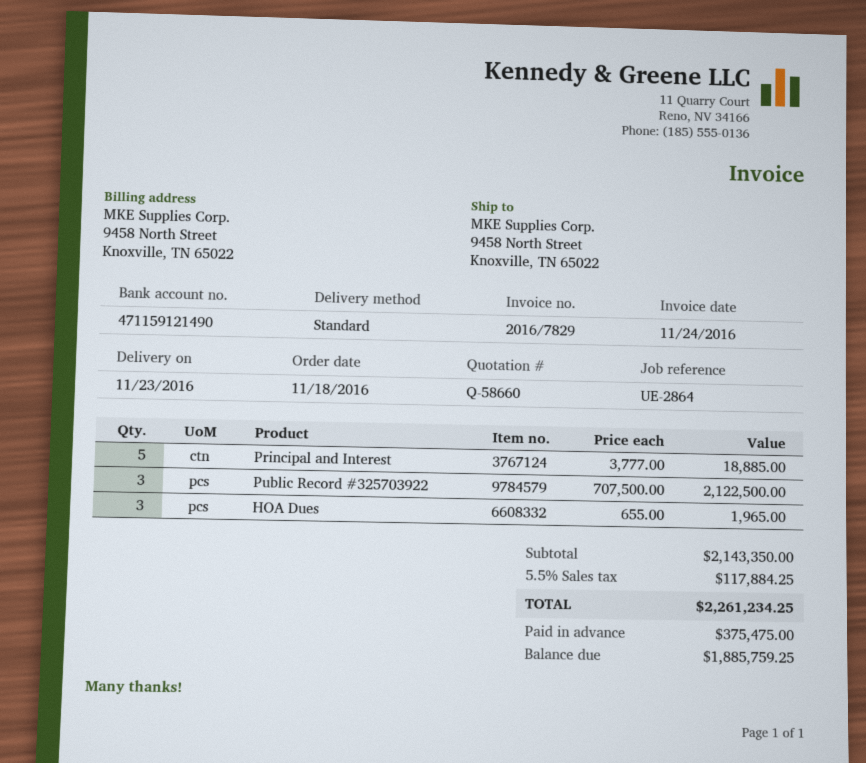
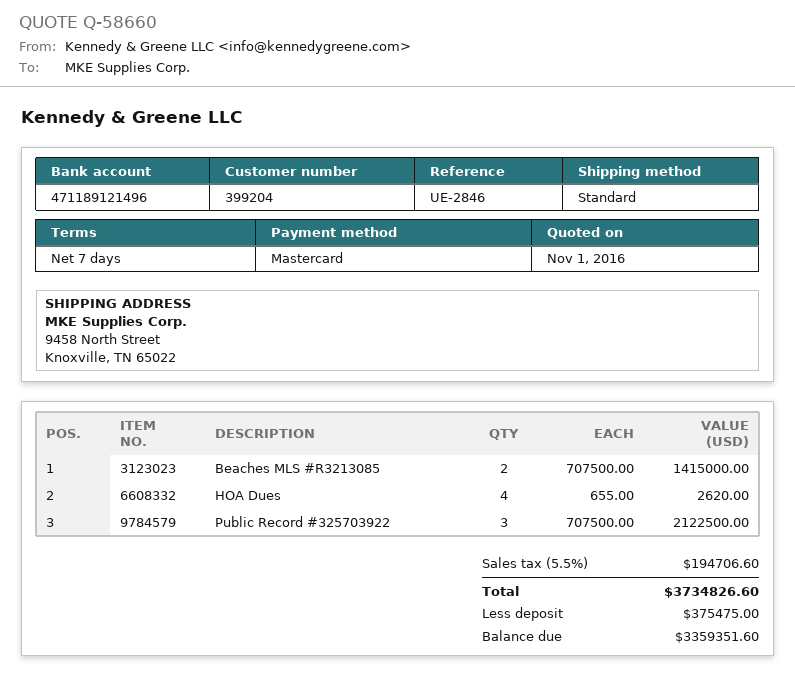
reference: UE-2864 -> UE-2846
bank account: 471159121490 -> 471189121496
Principal and Interest: 5 x 3777.00 = 18885.00 -> none
HOA Dues: 3 x 655.00 = 1965.00 -> 4 x 655.00 = 2620.00
Beaches MLS #R3213085: none -> 2 x 707500.00 = 1415000.00
tax: 5.5% = 117884.25 -> 5.5% = 194706.60
total: 2261234.25 -> 3734826.60
balance: 1885759.25 -> 3359351.60

